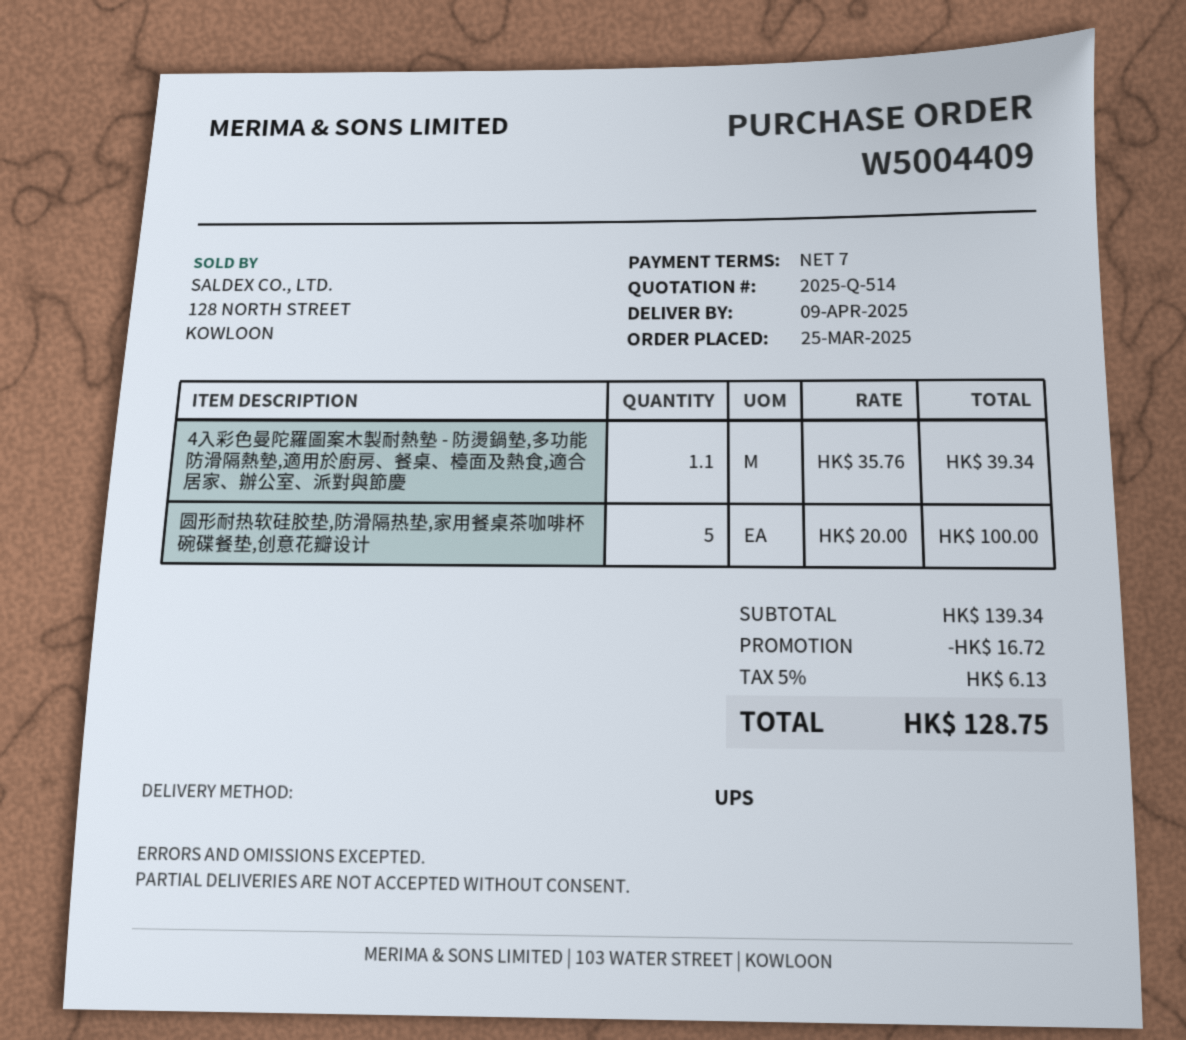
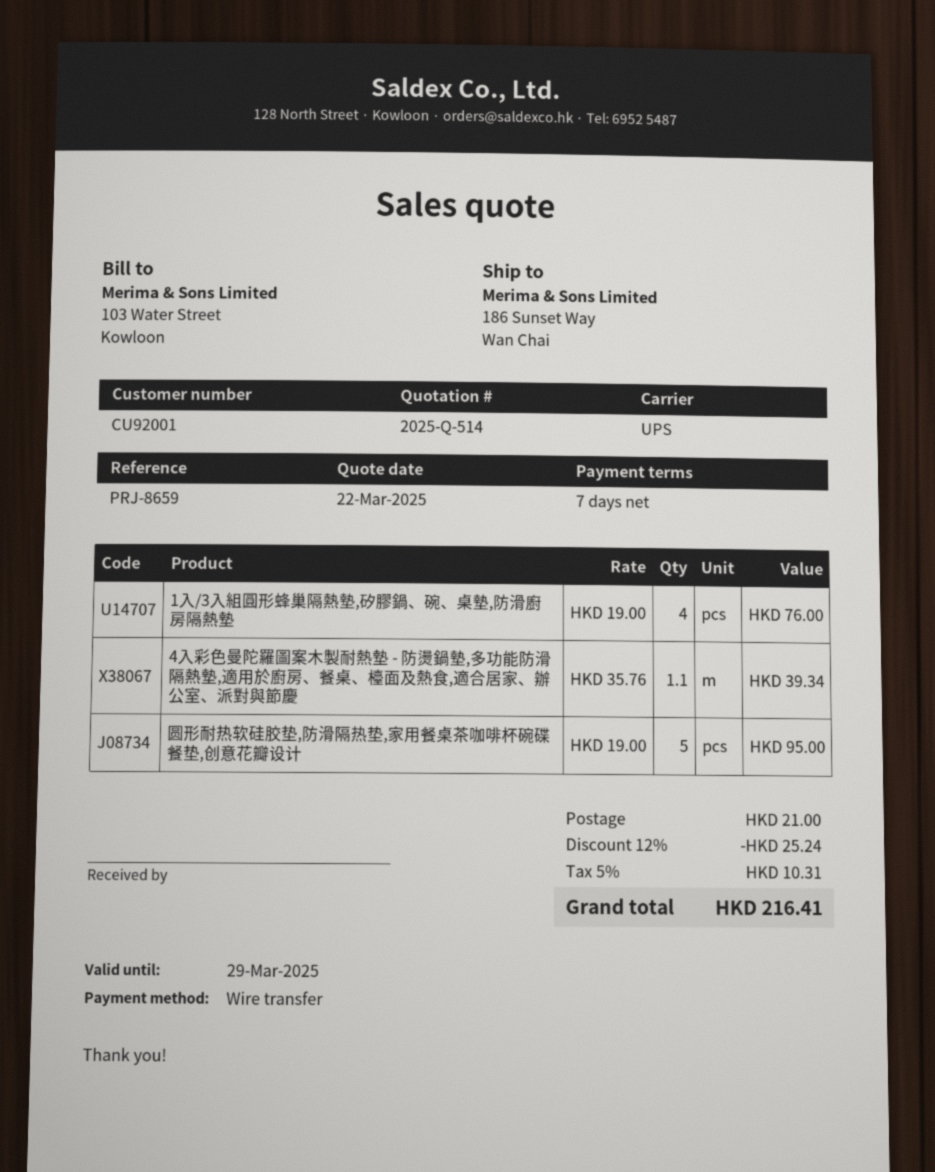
圆形耐热软硅胶垫,防滑隔热垫,家用餐桌茶咖啡杯碗碟餐垫,创意花瓣设计: 5 x 20.00 = 100.00 -> 5 x 19.00 = 95.00
1入/3入組圓形蜂巢隔熱墊,矽膠鍋、碗、桌墊,防滑廚房隔熱墊: none -> 4 x 19.00 = 76.00
discount: 16.72 -> 25.24
shipping: none -> 21.00
tax: 5% = 6.13 -> 5% = 10.31
total: 128.75 -> 216.41

